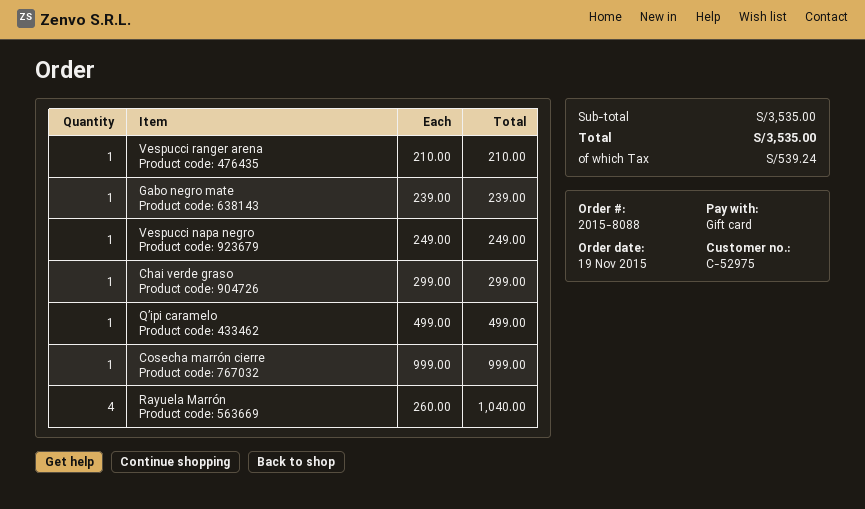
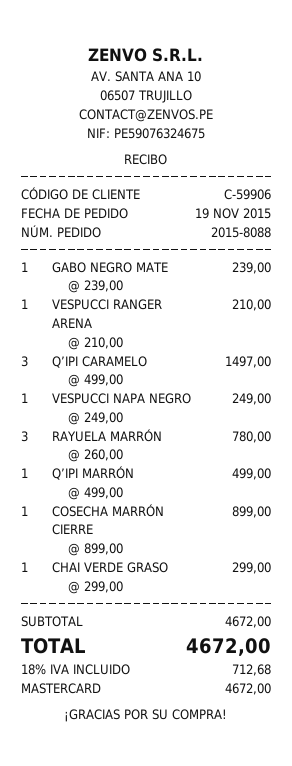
customer number: C-52975 -> C-59906
payment method: gift card -> Mastercard
Q’ipi caramelo: 1 x 499.00 = 499.00 -> 3 x 499.00 = 1497.00
Cosecha marrón cierre: 1 x 999.00 = 999.00 -> 1 x 899.00 = 899.00
Rayuela Marrón: 4 x 260.00 = 1040.00 -> 3 x 260.00 = 780.00
Q’IPI MARRÓN: none -> 1 x 499.00 = 499.00
subtotal: 3535.00 -> 4672.00
tax: 539.24 -> 712.68
total: 3535.00 -> 4672.00

